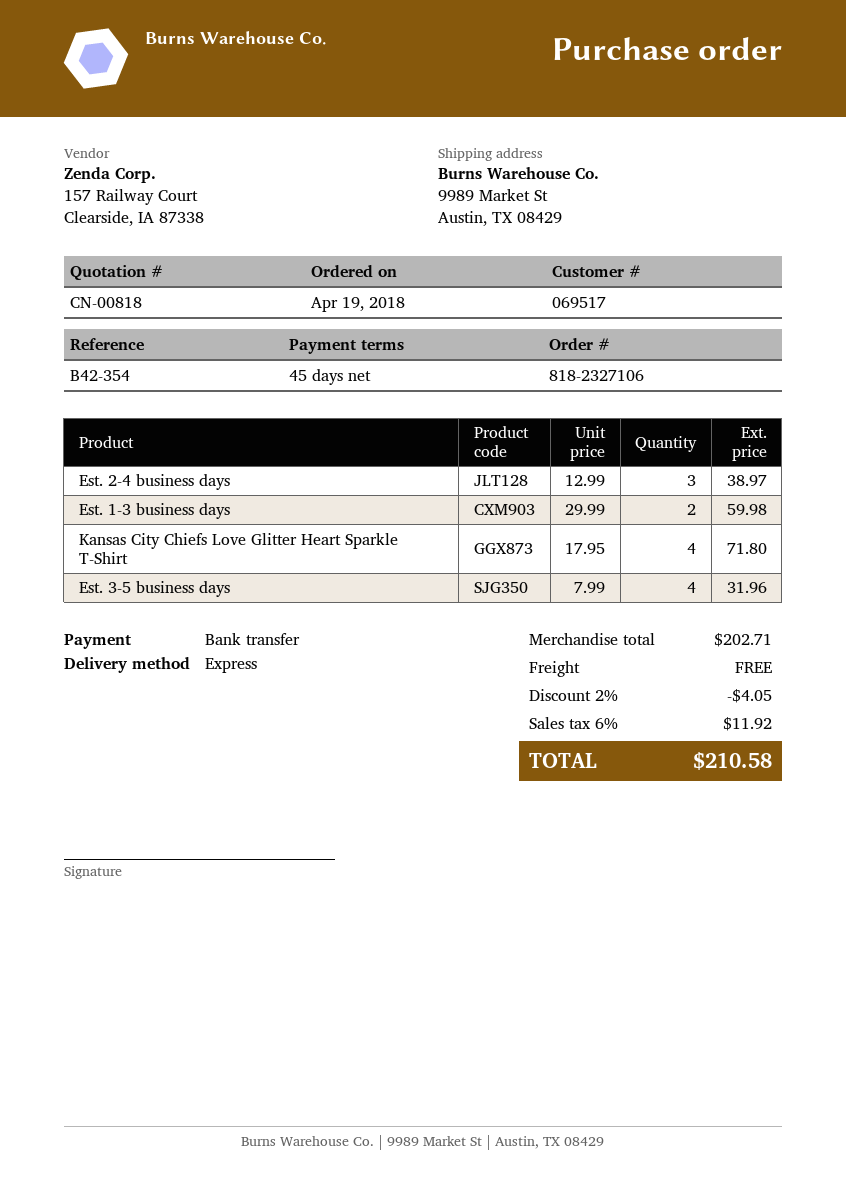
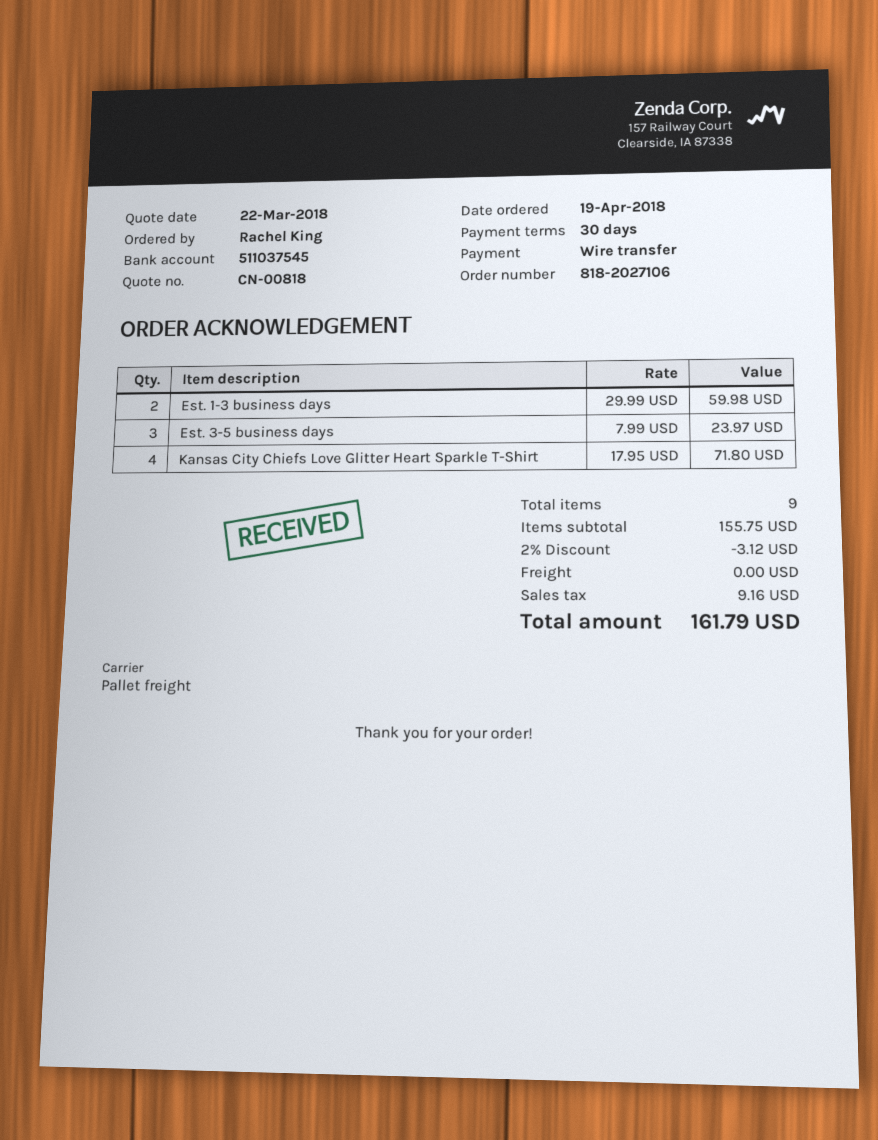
order number: 818-2327106 -> 818-2027106
payment terms: 45 days -> 30 days
shipping method: express -> pallet freight
Est. 2-4 business days: 3 x 12.99 = 38.97 -> none
Est. 3-5 business days: 4 x 7.99 = 31.96 -> 3 x 7.99 = 23.97
subtotal: 202.71 -> 155.75
discount: 2% = 4.05 -> 2% = 3.12
tax: 11.92 -> 9.16
total: 210.58 -> 161.79

